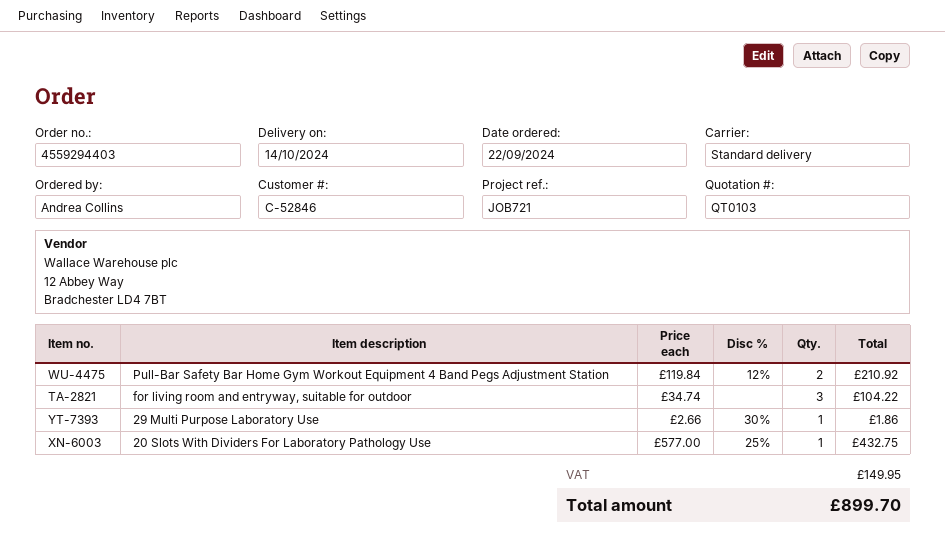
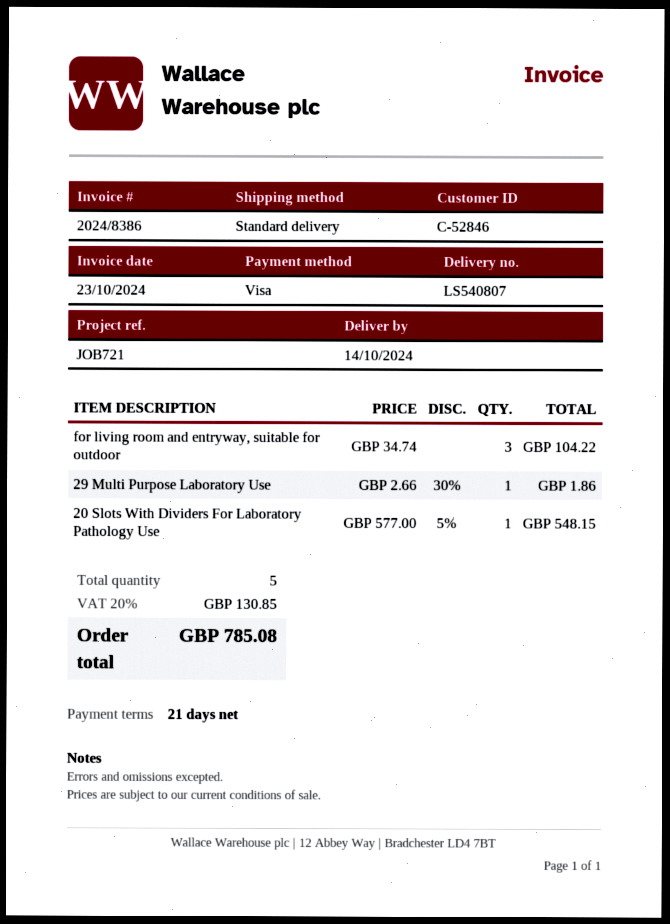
Pull-Bar Safety Bar Home Gym Workout Equipment 4 Band Pegs Adjustment Station: 2 x 119.84 - 12% = 210.92 -> none
20 Slots With Dividers For Laboratory Pathology Use: 1 x 577.00 - 25% = 432.75 -> 1 x 577.00 - 5% = 548.15
tax: 149.95 -> 130.85
total: 899.70 -> 785.08

